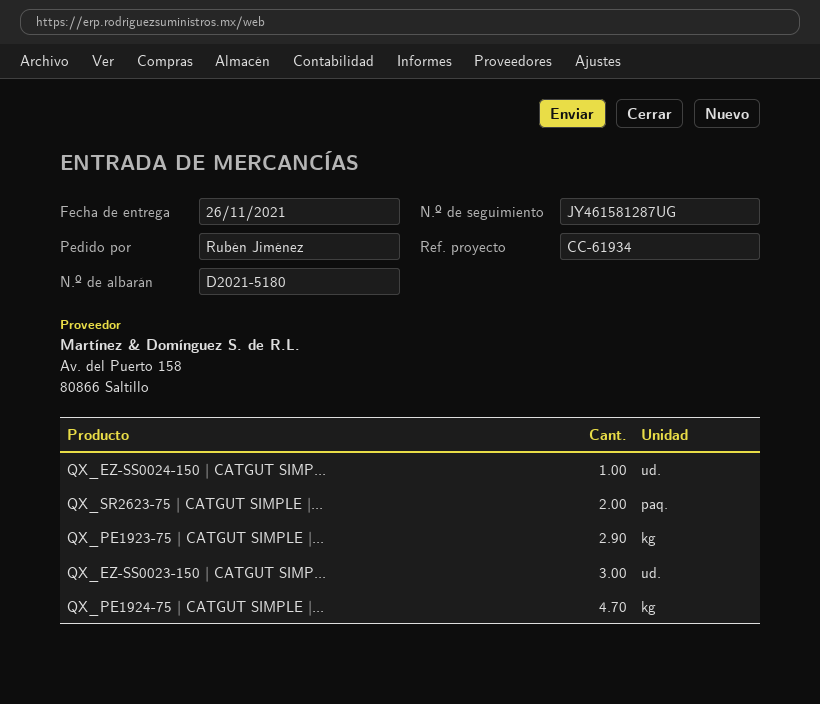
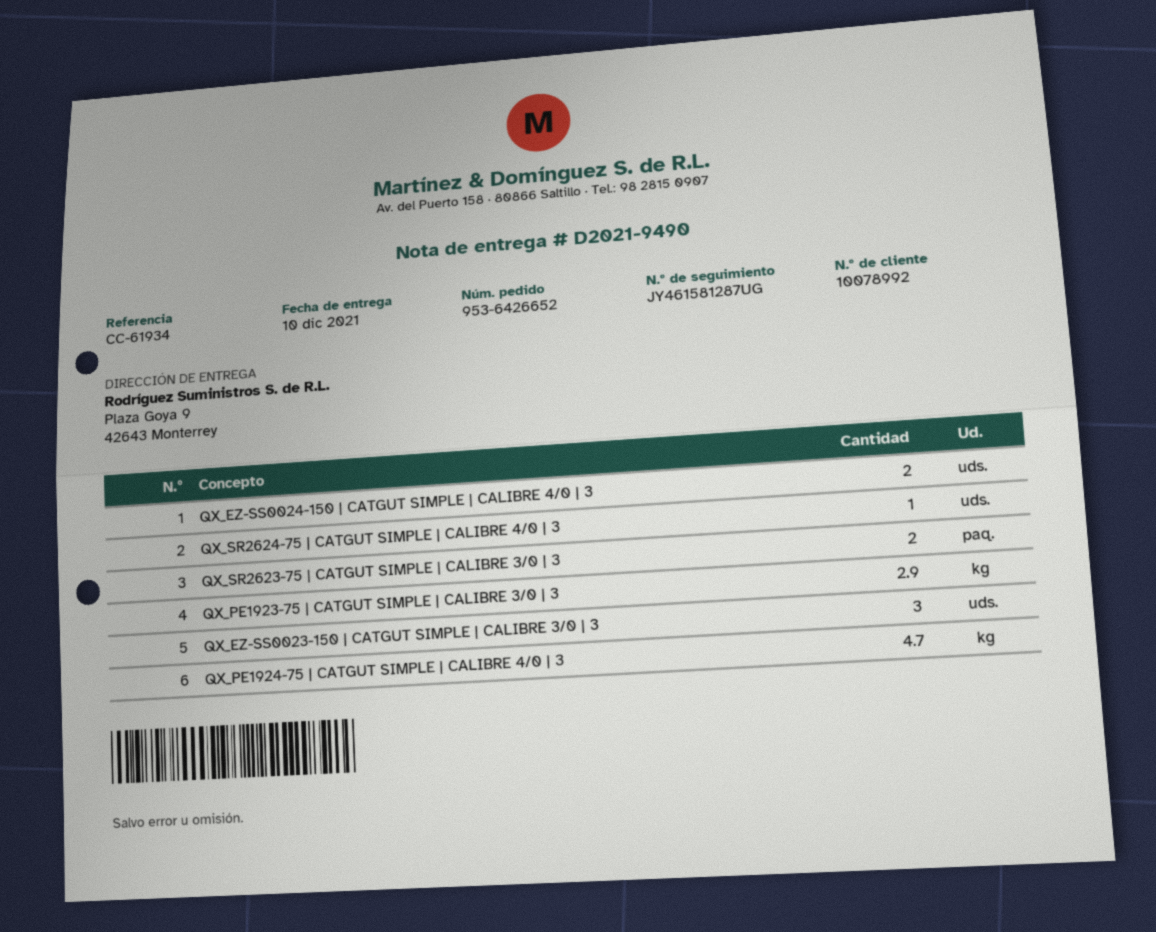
delivery note number: D2021-5180 -> D2021-9490
delivery date: 2021-11-26 -> 2021-12-10
QX_EZ-SS0024-150 | CATGUT SIMP...: 1 -> 2
QX_SR2624-75 | CATGUT SIMPLE | CALIBRE 4/0 | 3: none -> 1

